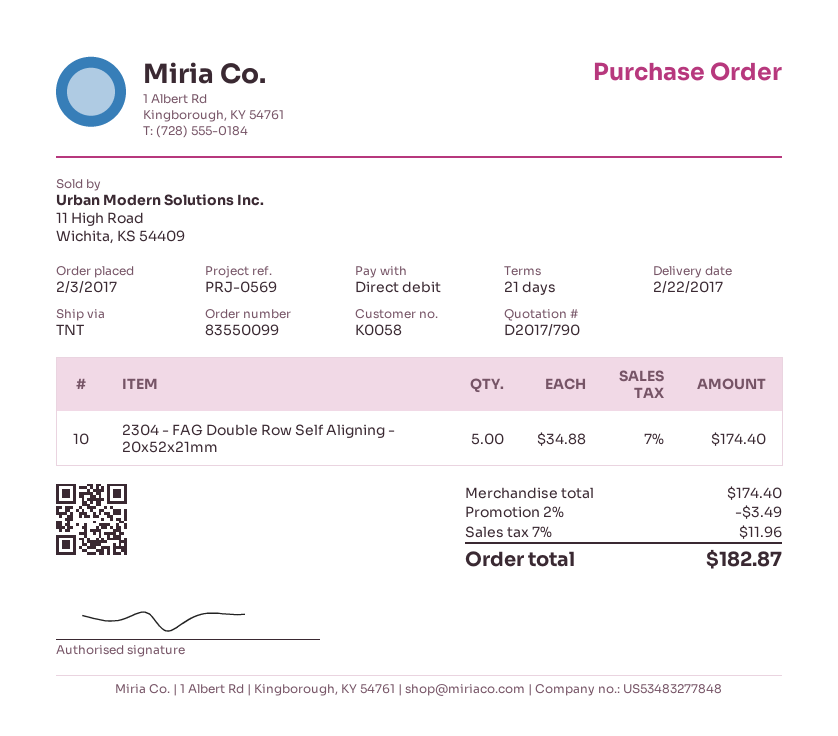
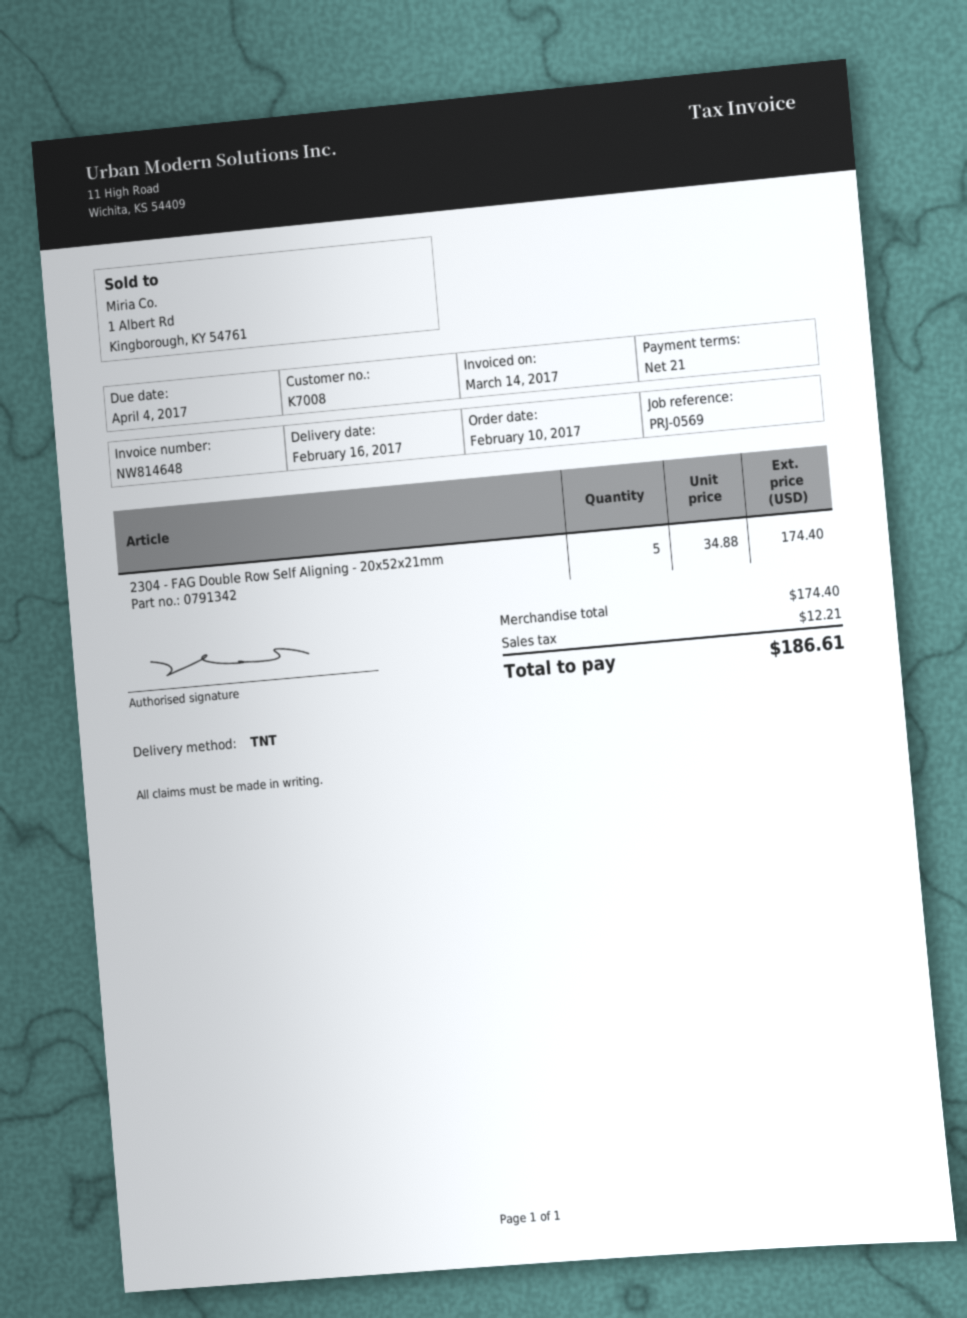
order date: 2017-02-03 -> 2017-02-10
delivery date: 2017-02-22 -> 2017-02-16
customer number: K0058 -> K7008
discount: 2% = 3.49 -> none
tax: 11.96 -> 12.21
total: 182.87 -> 186.61

